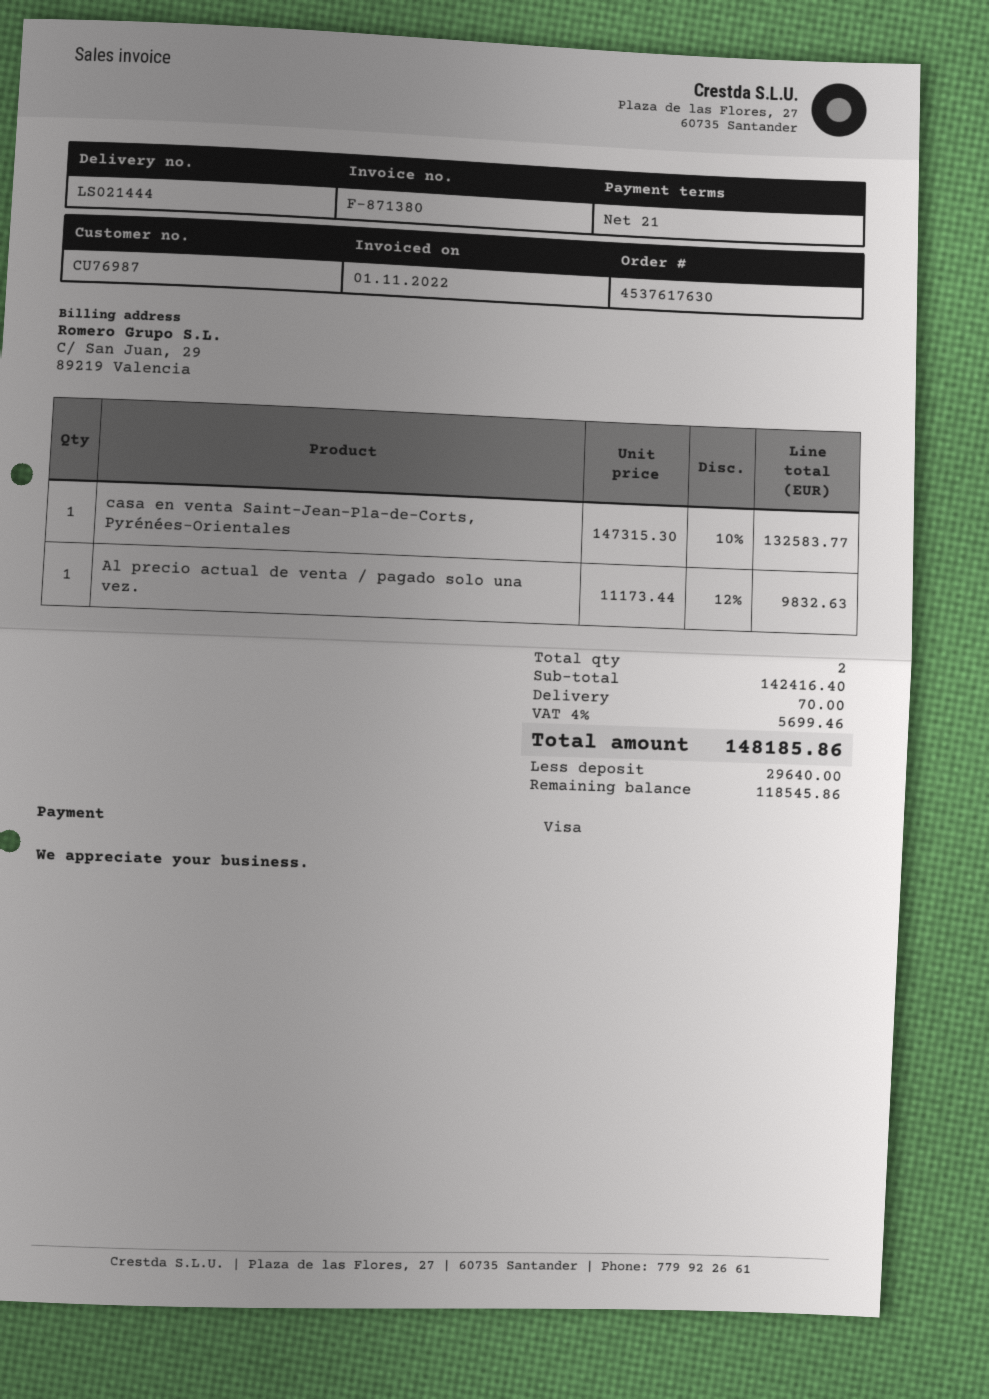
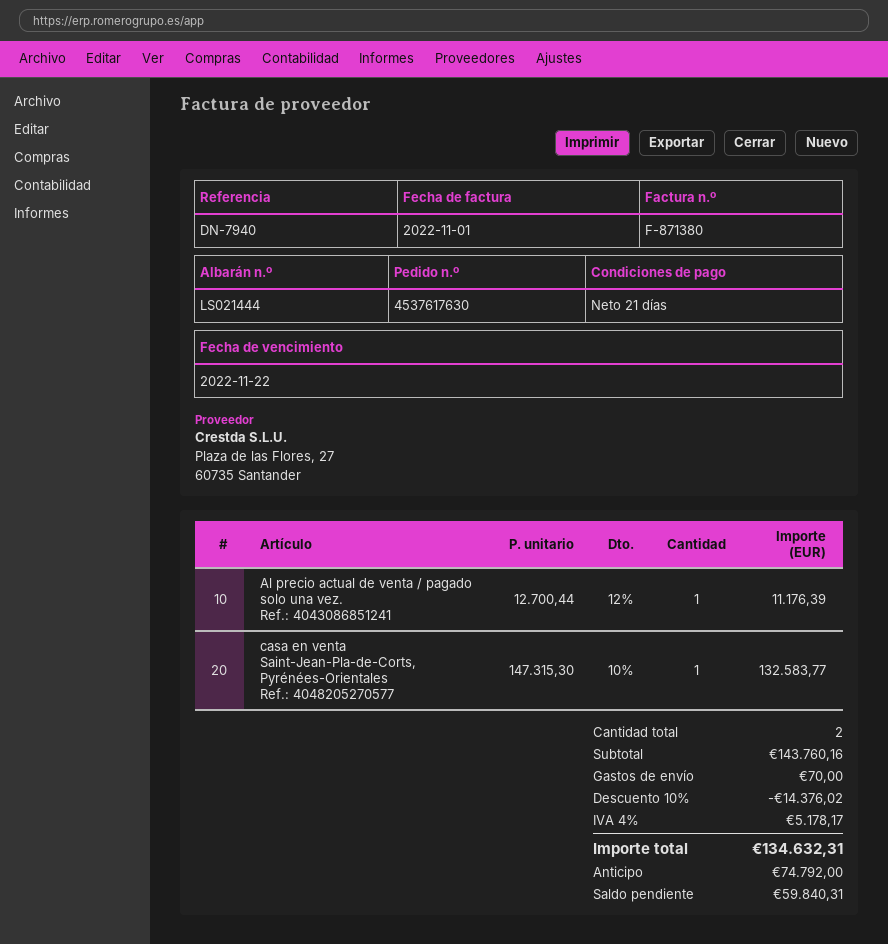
Al precio actual de venta / pagado solo una vez.: 1 x 11173.44 - 12% = 9832.63 -> 1 x 12700.44 - 12% = 11176.39
subtotal: 142416.40 -> 143760.16
discount: none -> 10% = 14376.02
tax: 4% = 5699.46 -> 4% = 5178.17
total: 148185.86 -> 134632.31
deposit: 29640.00 -> 74792.00
balance: 118545.86 -> 59840.31

